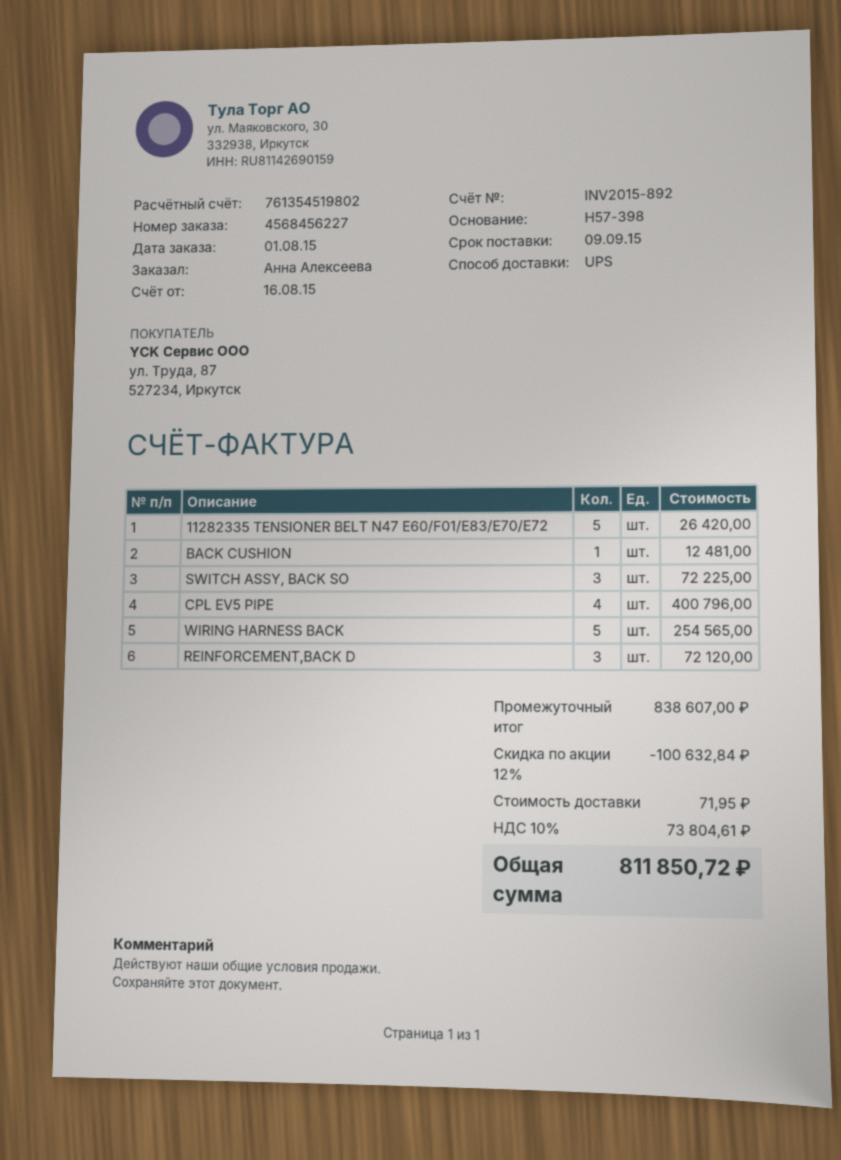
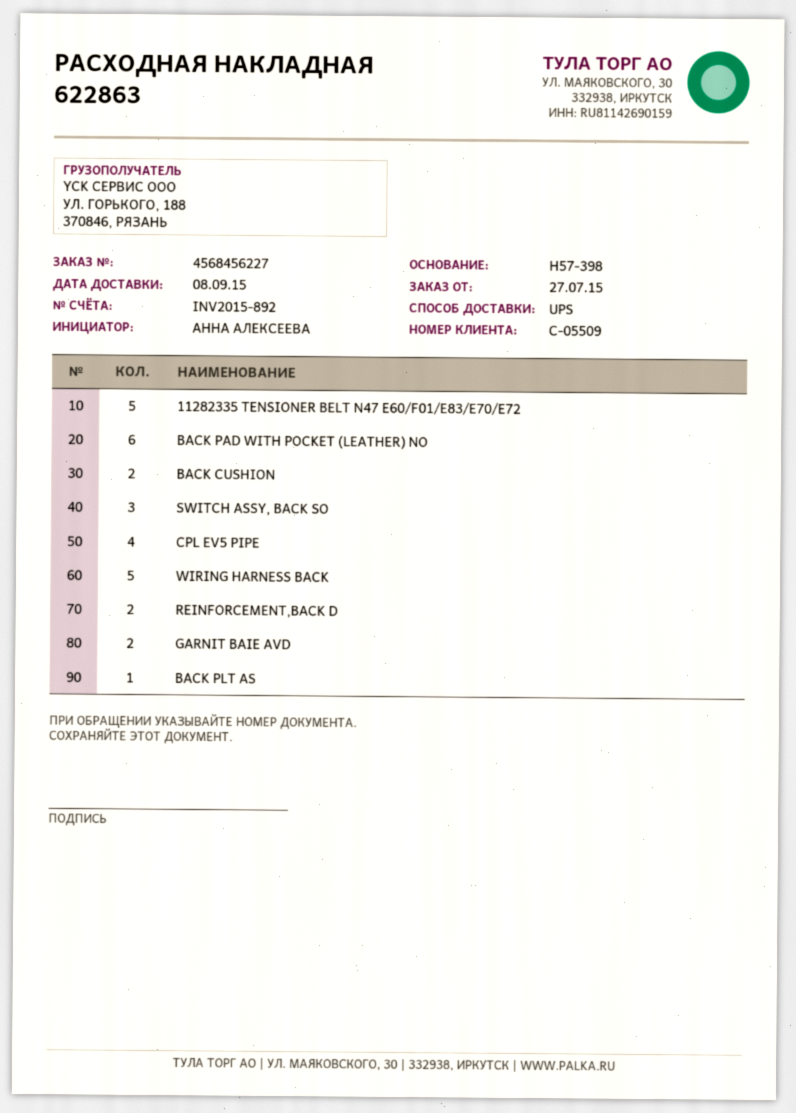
order date: 2015-08-01 -> 2015-07-27
delivery date: 2015-09-09 -> 2015-09-08
BACK CUSHION: 1 -> 2
REINFORCEMENT,BACK D: 3 -> 2
BACK PAD WITH POCKET (LEATHER) NO: none -> 6
GARNIT BAIE AVD: none -> 2
BACK PLT AS: none -> 1

